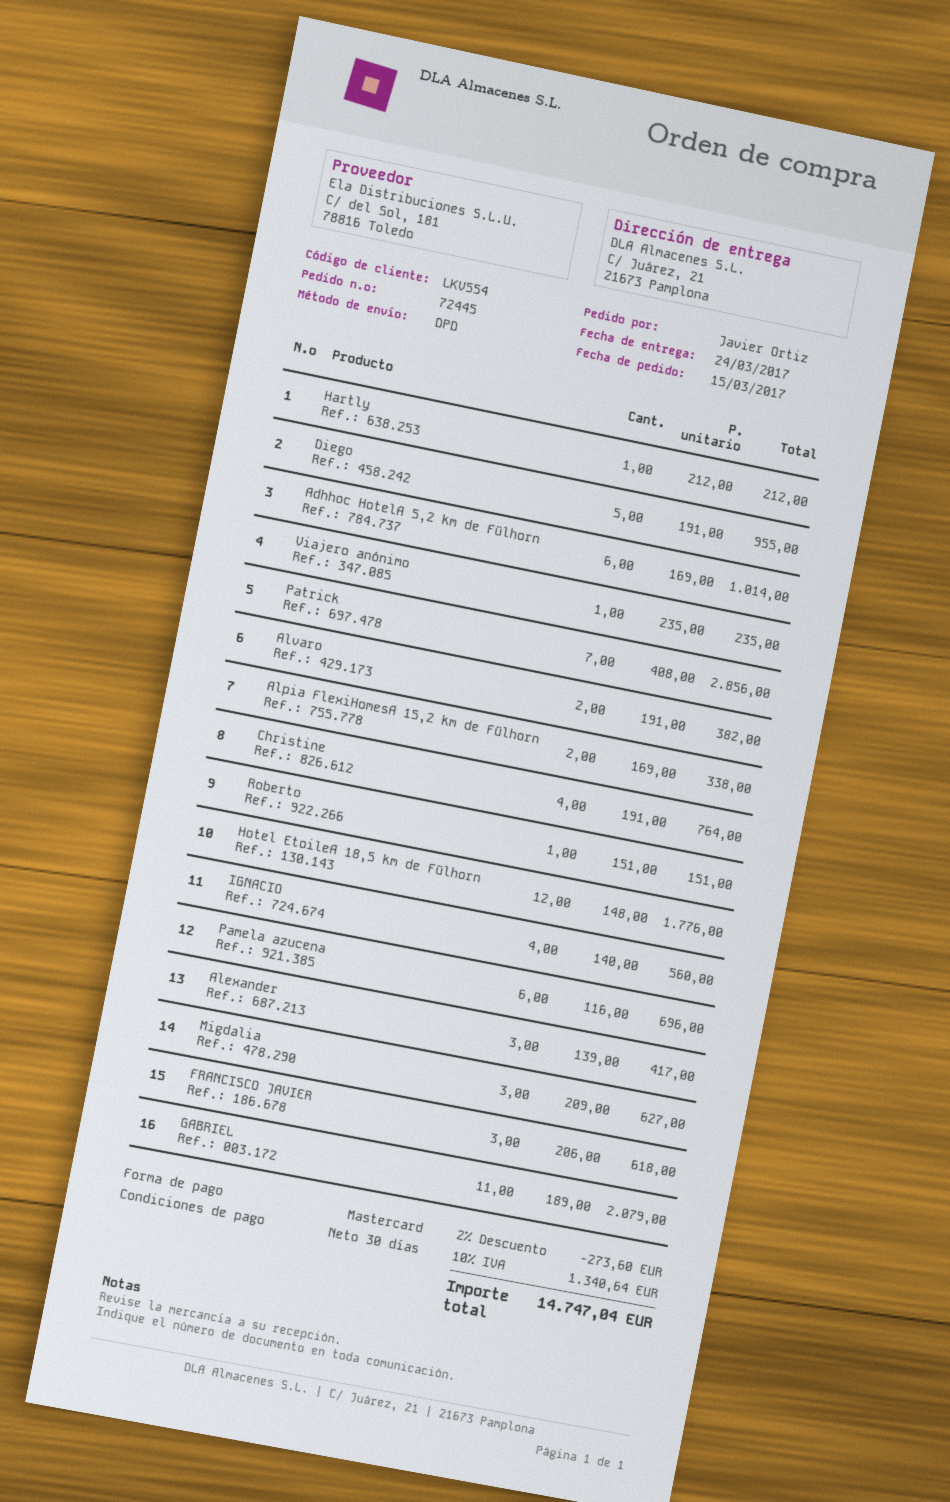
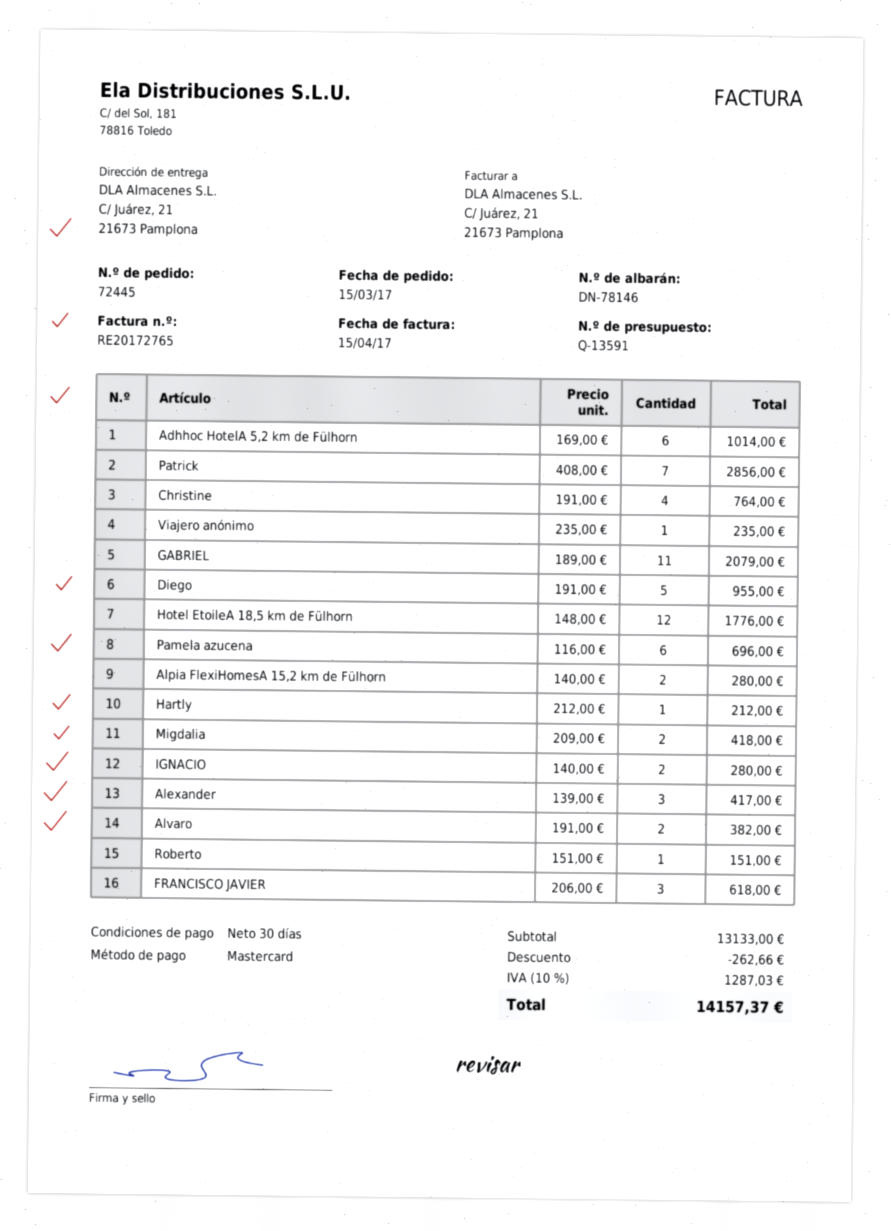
Alpia FlexiHomesA 15,2 km de Fülhorn: 2 x 169.00 = 338.00 -> 2 x 140.00 = 280.00
IGNACIO: 4 x 140.00 = 560.00 -> 2 x 140.00 = 280.00
Migdalia: 3 x 209.00 = 627.00 -> 2 x 209.00 = 418.00
discount: 273.60 -> 262.66
tax: 10% = 1340.64 -> 10% = 1287.03
total: 14747.04 -> 14157.37

